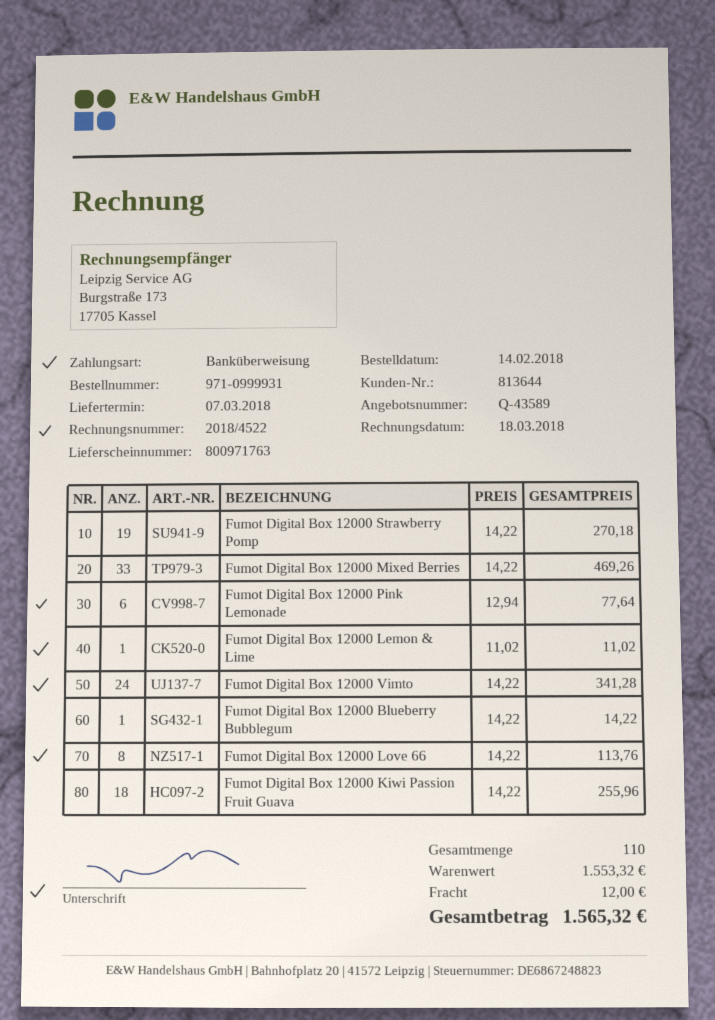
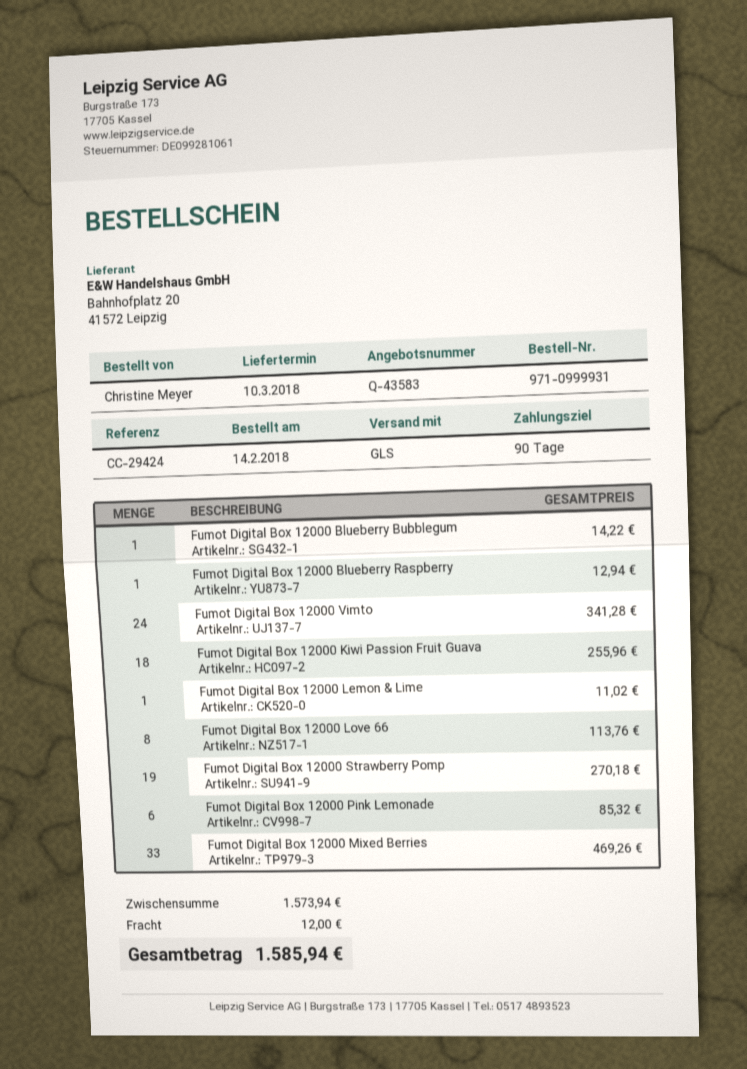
quote number: Q-43589 -> Q-43583
delivery date: 2018-03-07 -> 2018-03-10
Fumot Digital Box 12000 Pink Lemonade: 6 for 77.64 -> 6 for 85.32
Fumot Digital Box 12000 Blueberry Raspberry: none -> 1 for 12.94
subtotal: 1553.32 -> 1573.94
total: 1565.32 -> 1585.94

